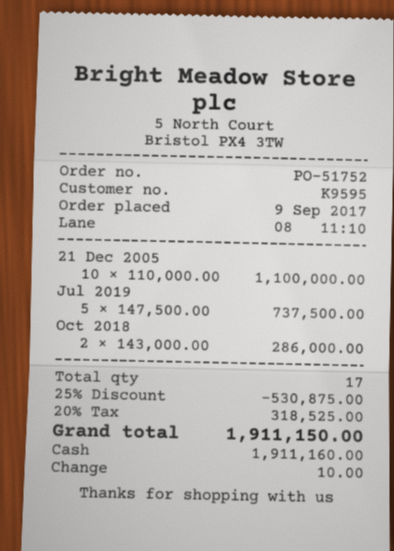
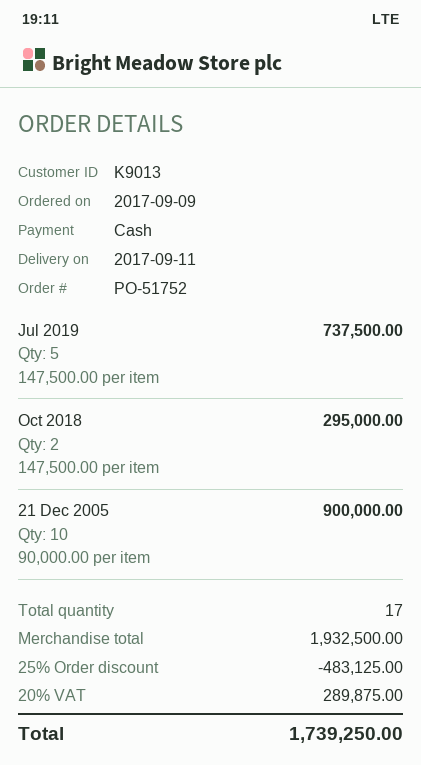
customer number: K9595 -> K9013
21 Dec 2005: 10 x 110000.00 = 1100000.00 -> 10 x 90000.00 = 900000.00
Oct 2018: 2 x 143000.00 = 286000.00 -> 2 x 147500.00 = 295000.00
discount: 25% = 530875.00 -> 25% = 483125.00
tax: 20% = 318525.00 -> 20% = 289875.00
total: 1911150.00 -> 1739250.00

